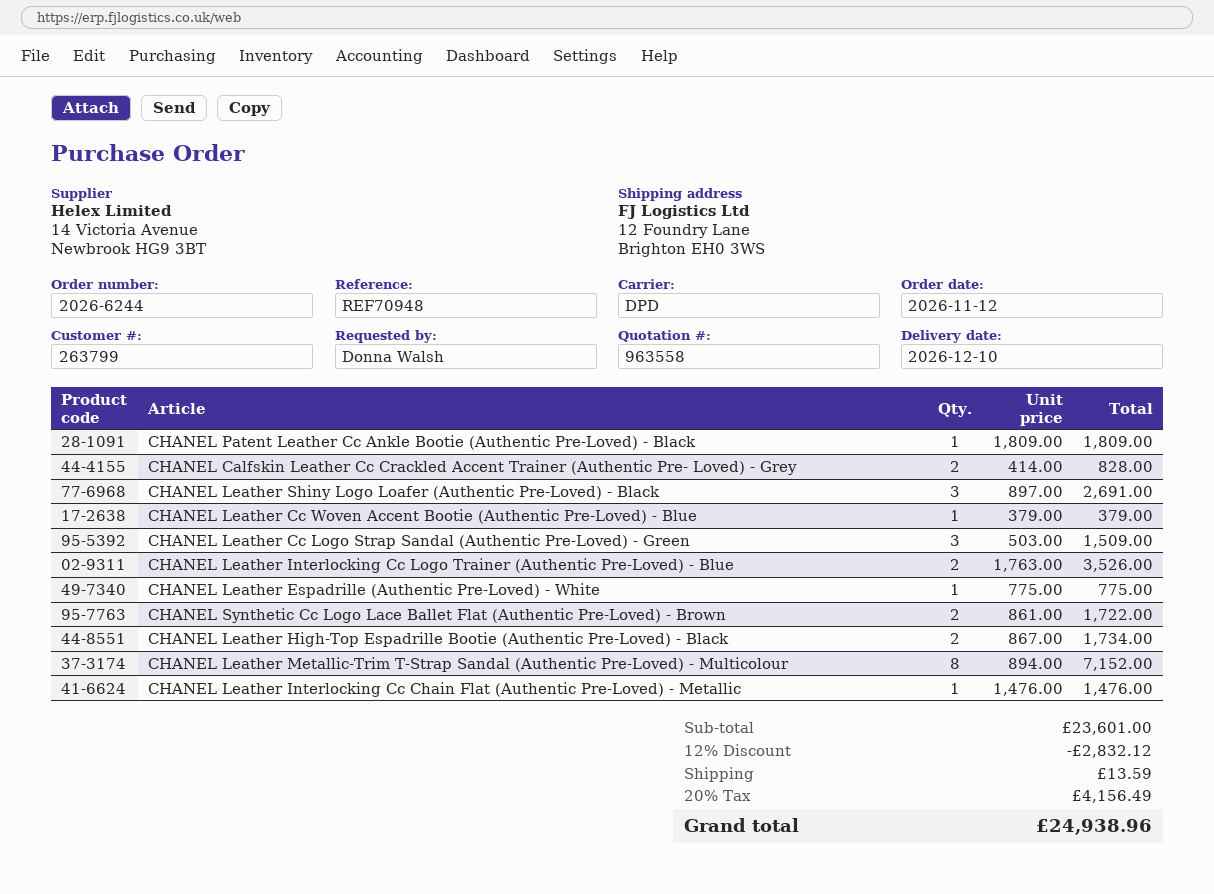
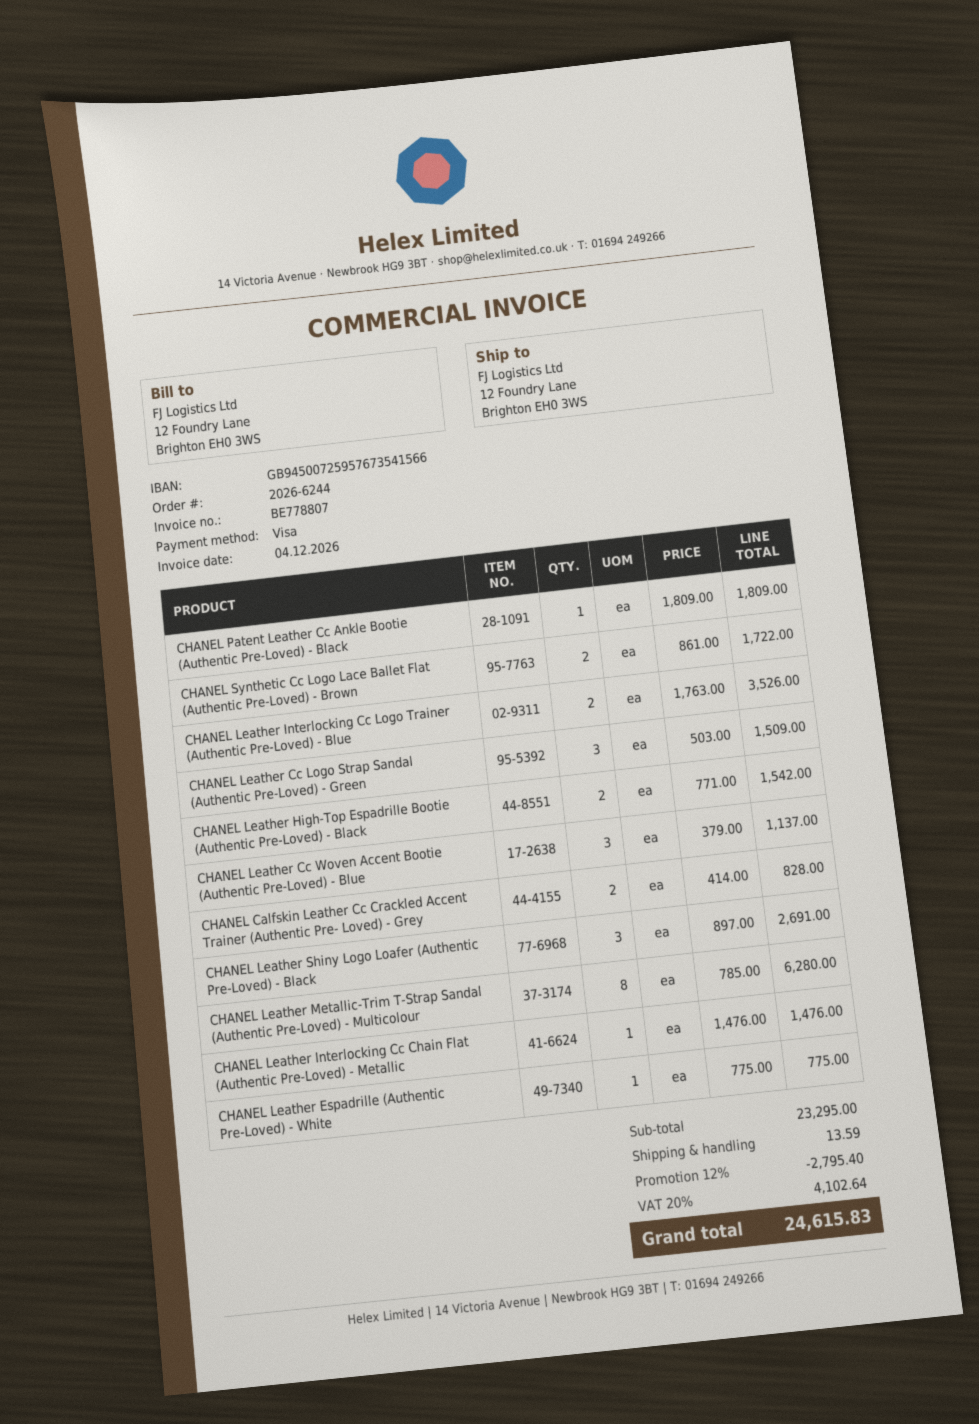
CHANEL Leather Cc Woven Accent Bootie (Authentic Pre-Loved) - Blue: 1 x 379.00 = 379.00 -> 3 x 379.00 = 1137.00
CHANEL Leather High-Top Espadrille Bootie (Authentic Pre-Loved) - Black: 2 x 867.00 = 1734.00 -> 2 x 771.00 = 1542.00
CHANEL Leather Metallic-Trim T-Strap Sandal (Authentic Pre-Loved) - Multicolour: 8 x 894.00 = 7152.00 -> 8 x 785.00 = 6280.00
subtotal: 23601.00 -> 23295.00
discount: 12% = 2832.12 -> 12% = 2795.40
tax: 20% = 4156.49 -> 20% = 4102.64
total: 24938.96 -> 24615.83

